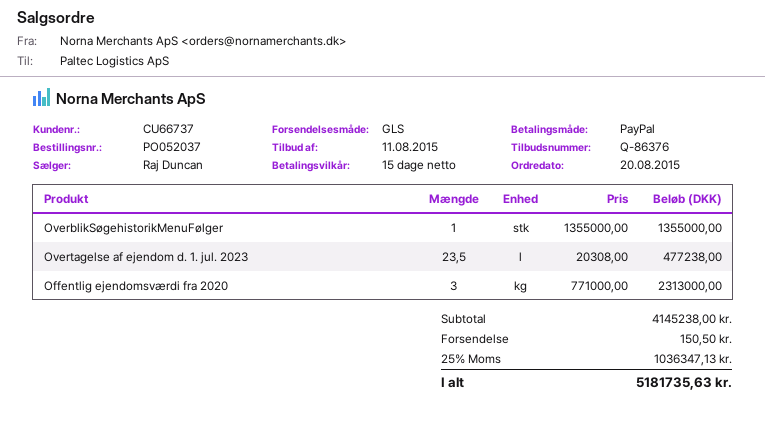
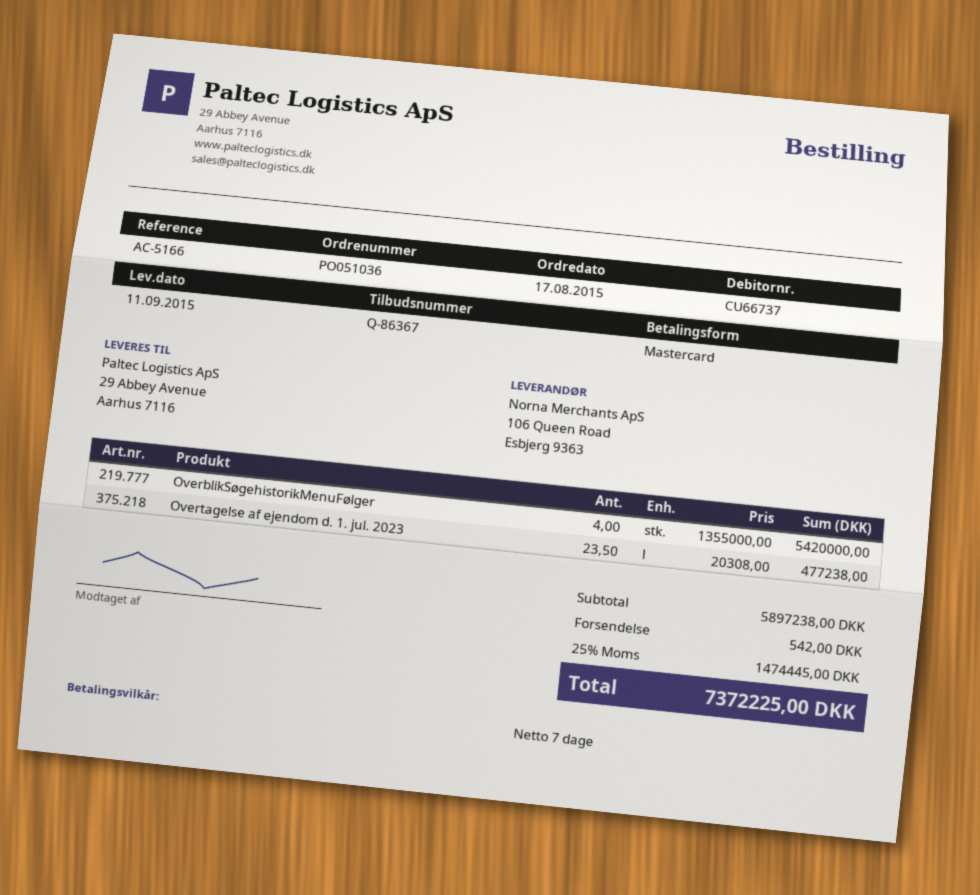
quote number: Q-86376 -> Q-86367
order number: PO052037 -> PO051036
order date: 2015-08-20 -> 2015-08-17
payment terms: 15 days -> 7 days
payment method: PayPal -> Mastercard
OverblikSøgehistorikMenuFølger: 1 x 1355000.00 = 1355000.00 -> 4 x 1355000.00 = 5420000.00
Offentlig ejendomsværdi fra 2020: 3 x 771000.00 = 2313000.00 -> none
subtotal: 4145238.00 -> 5897238.00
shipping: 150.50 -> 542.00
tax: 25% = 1036347.13 -> 25% = 1474445.00
total: 5181735.63 -> 7372225.00

